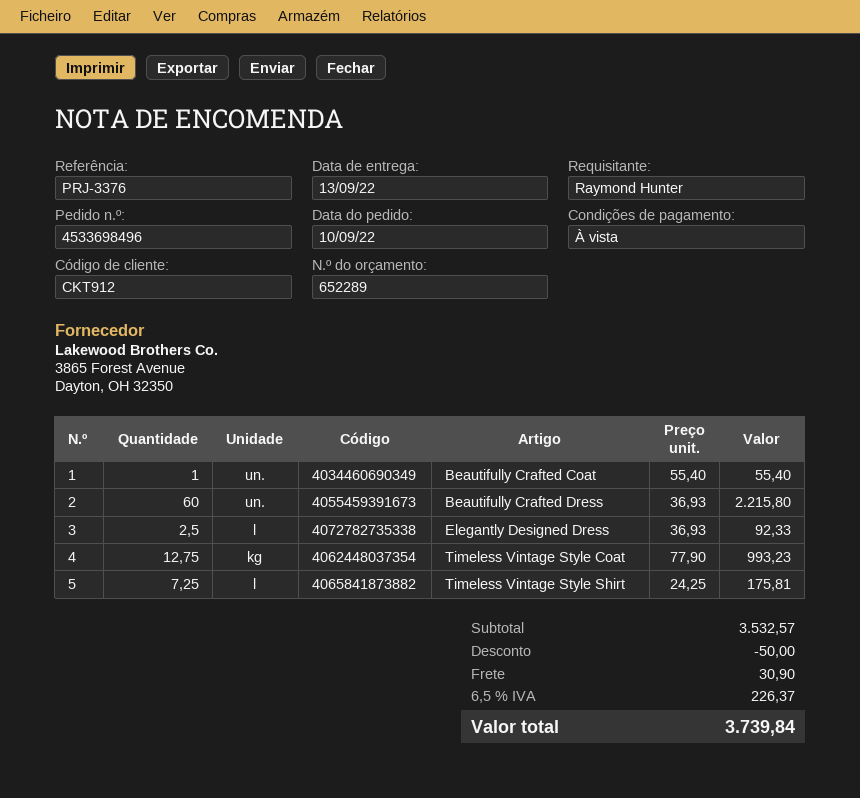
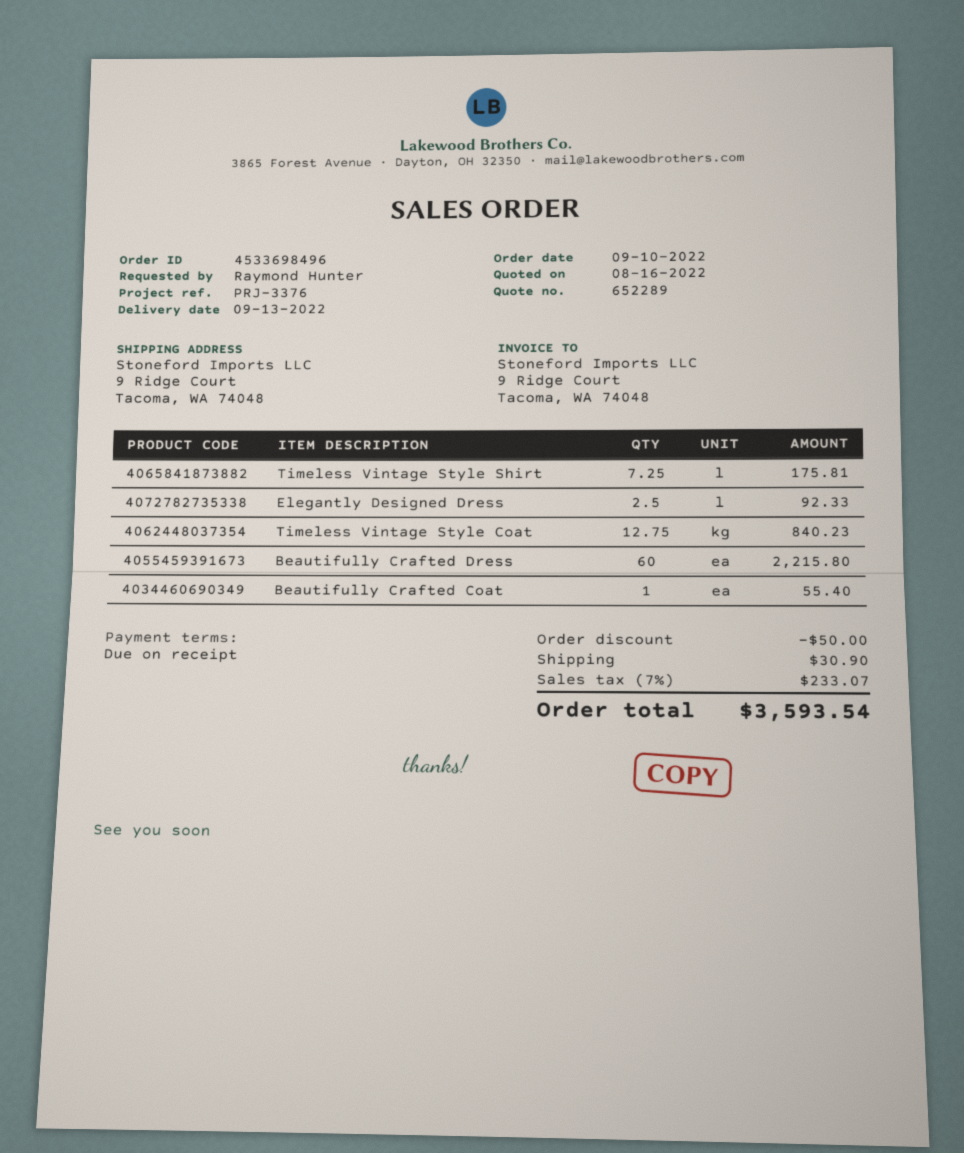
Timeless Vintage Style Coat: 12.75 for 993.23 -> 12.75 for 840.23
tax: 6.5% = 226.37 -> 7% = 233.07
total: 3739.84 -> 3593.54

